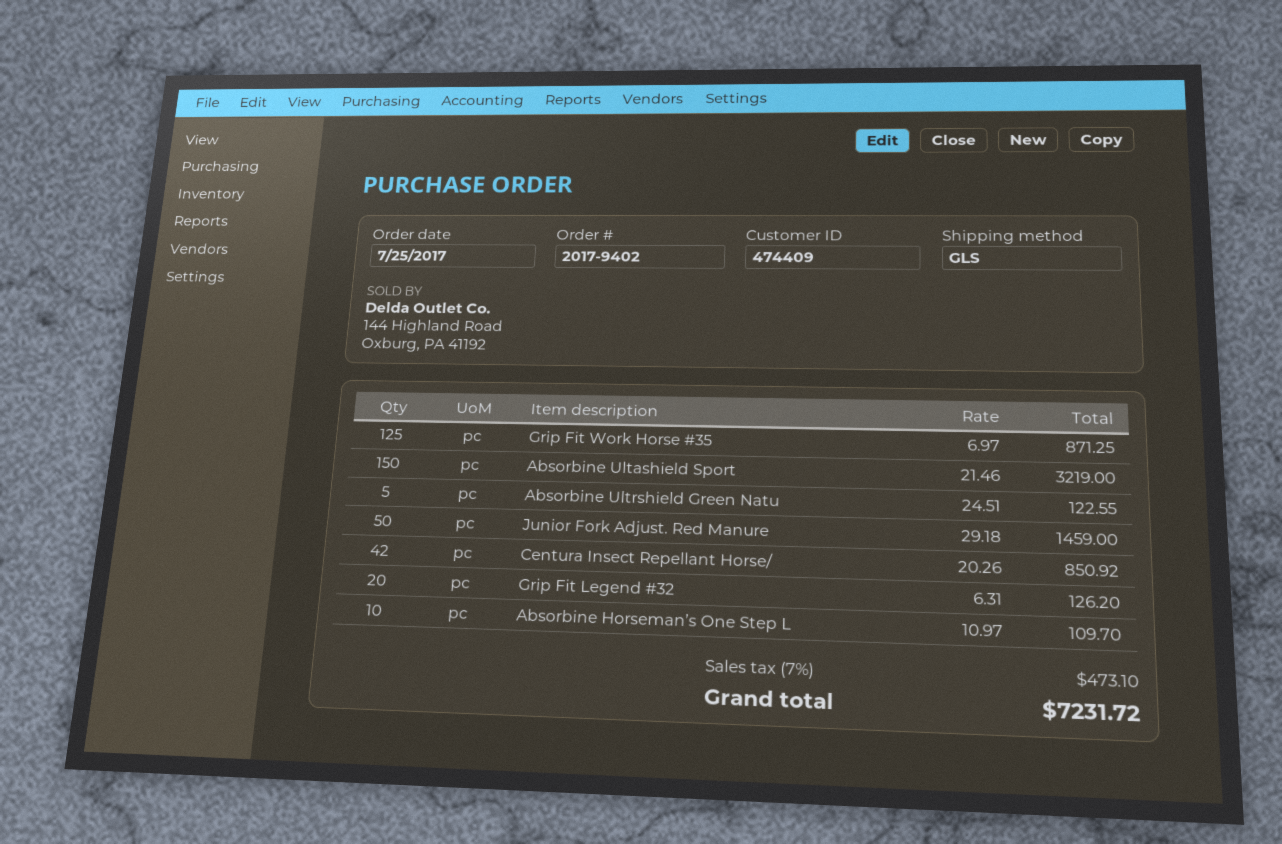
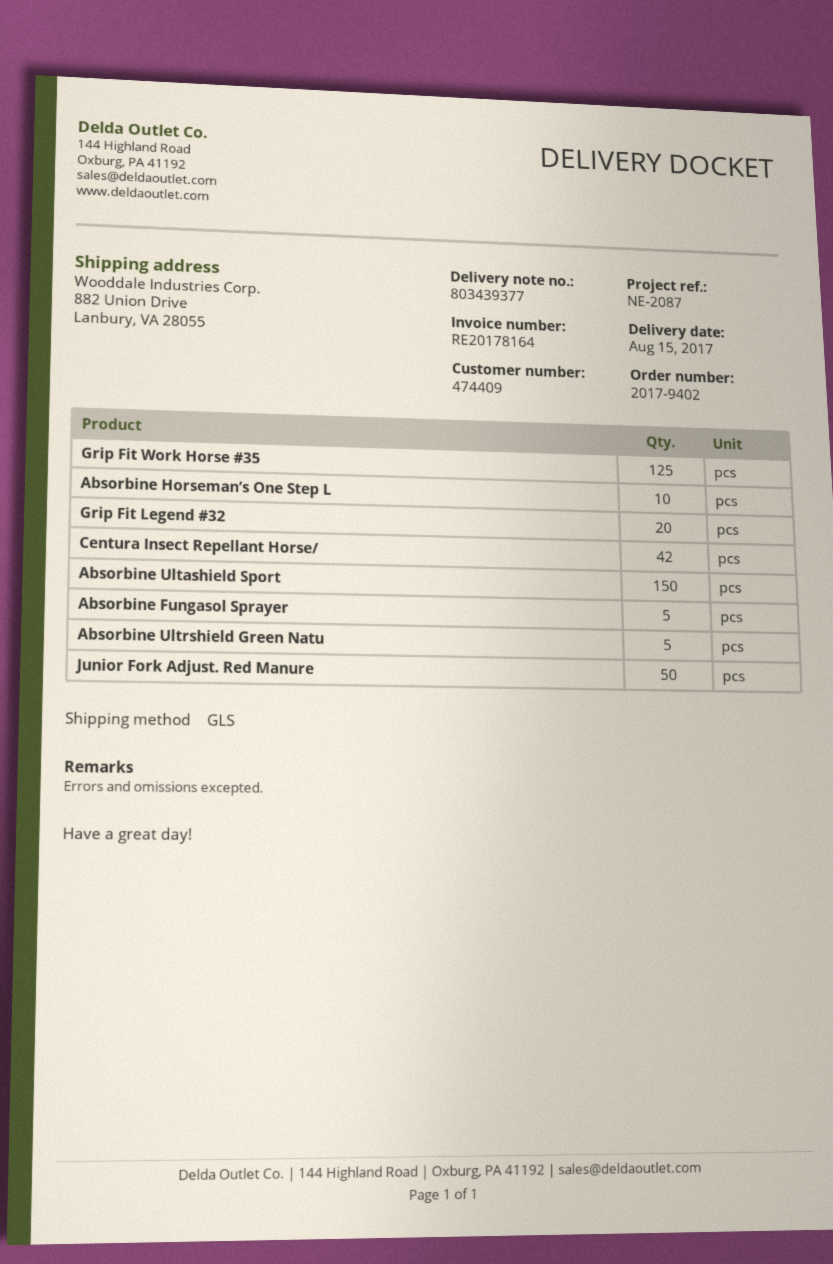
Absorbine Fungasol Sprayer: none -> 5

